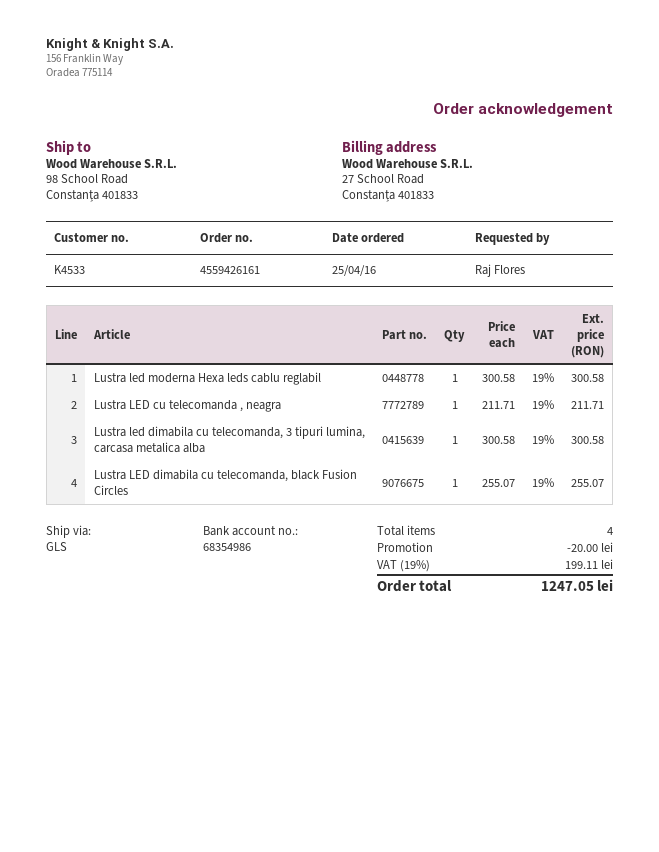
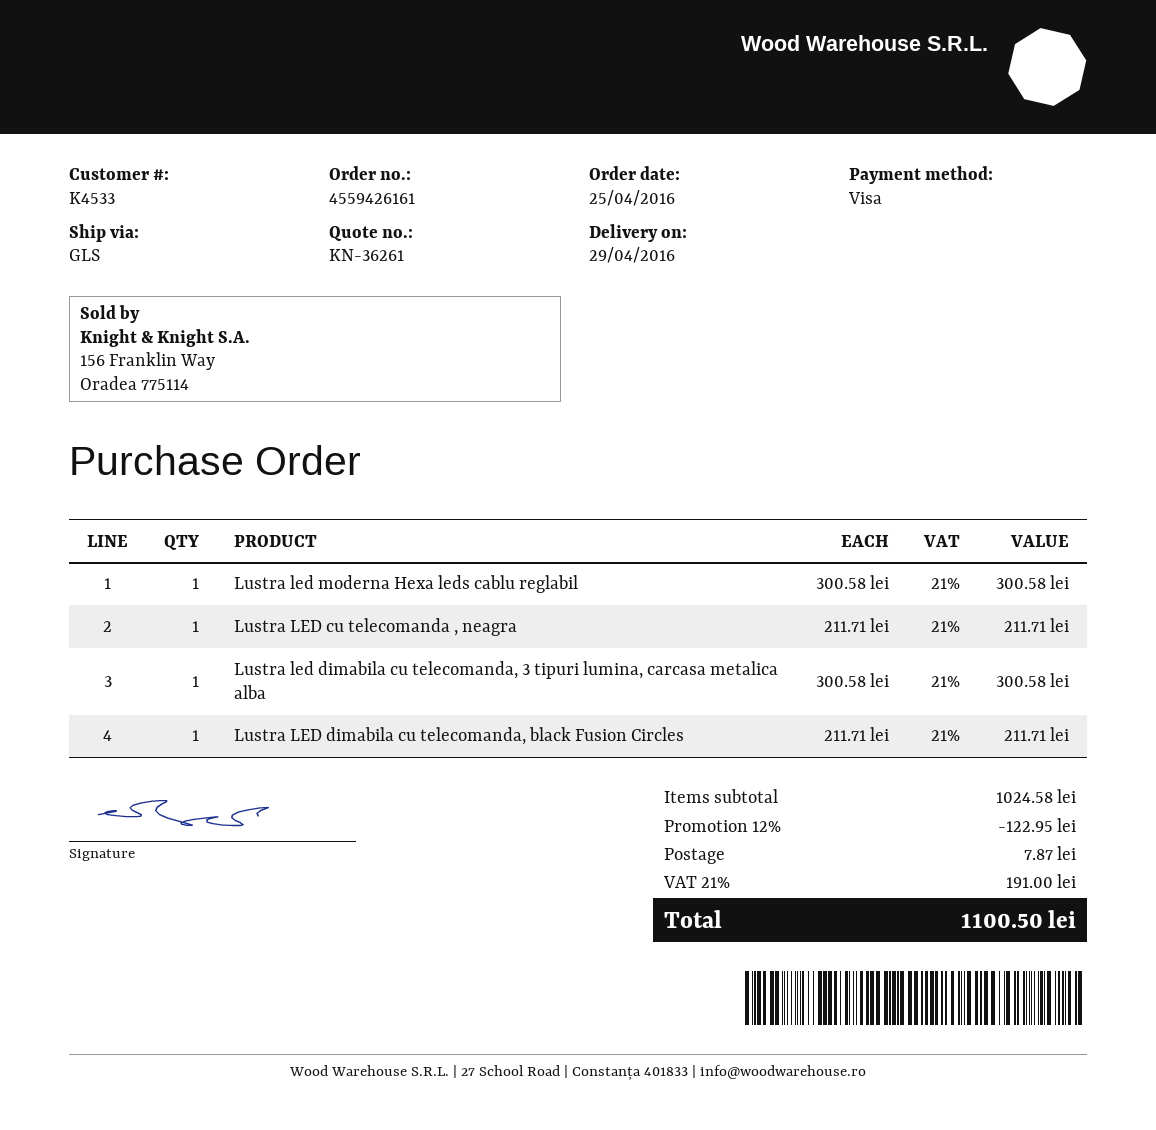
Lustra LED dimabila cu telecomanda, black Fusion Circles: 1 x 255.07 = 255.07 -> 1 x 211.71 = 211.71
discount: 20.00 -> 122.95
shipping: none -> 7.87
tax: 19% = 199.11 -> 21% = 191.00
total: 1247.05 -> 1100.50

